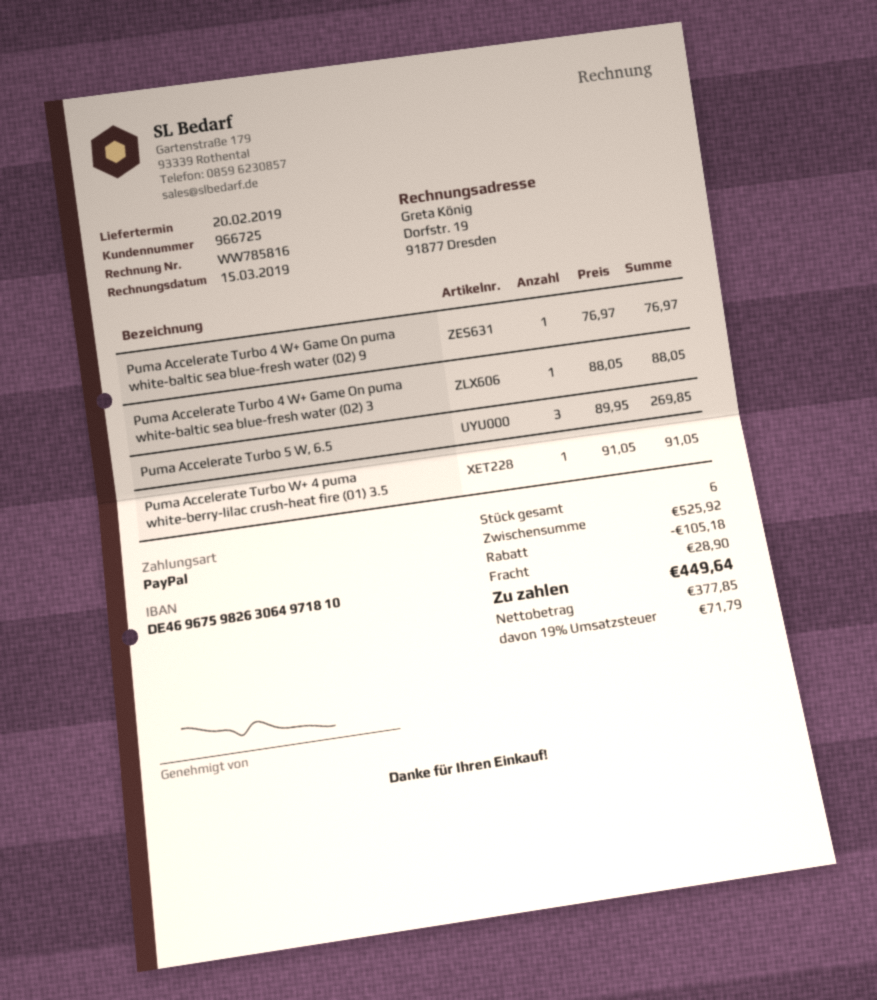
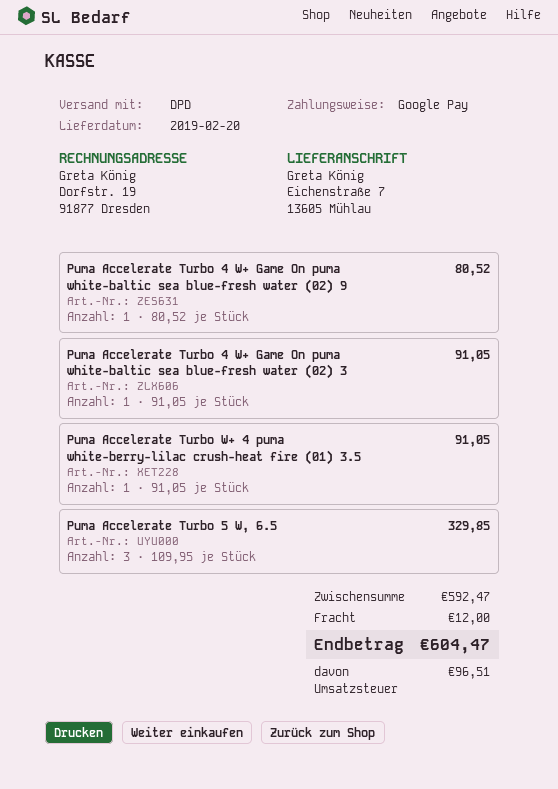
payment method: PayPal -> Google Pay
Puma Accelerate Turbo 4 W+ Game On puma white-baltic sea blue-fresh water (02) 9: 1 x 76.97 = 76.97 -> 1 x 80.52 = 80.52
Puma Accelerate Turbo 4 W+ Game On puma white-baltic sea blue-fresh water (02) 3: 1 x 88.05 = 88.05 -> 1 x 91.05 = 91.05
Puma Accelerate Turbo 5 W, 6.5: 3 x 89.95 = 269.85 -> 3 x 109.95 = 329.85
subtotal: 525.92 -> 592.47
discount: 105.18 -> none
shipping: 28.90 -> 12.00
tax: 71.79 -> 96.51
total: 449.64 -> 604.47

